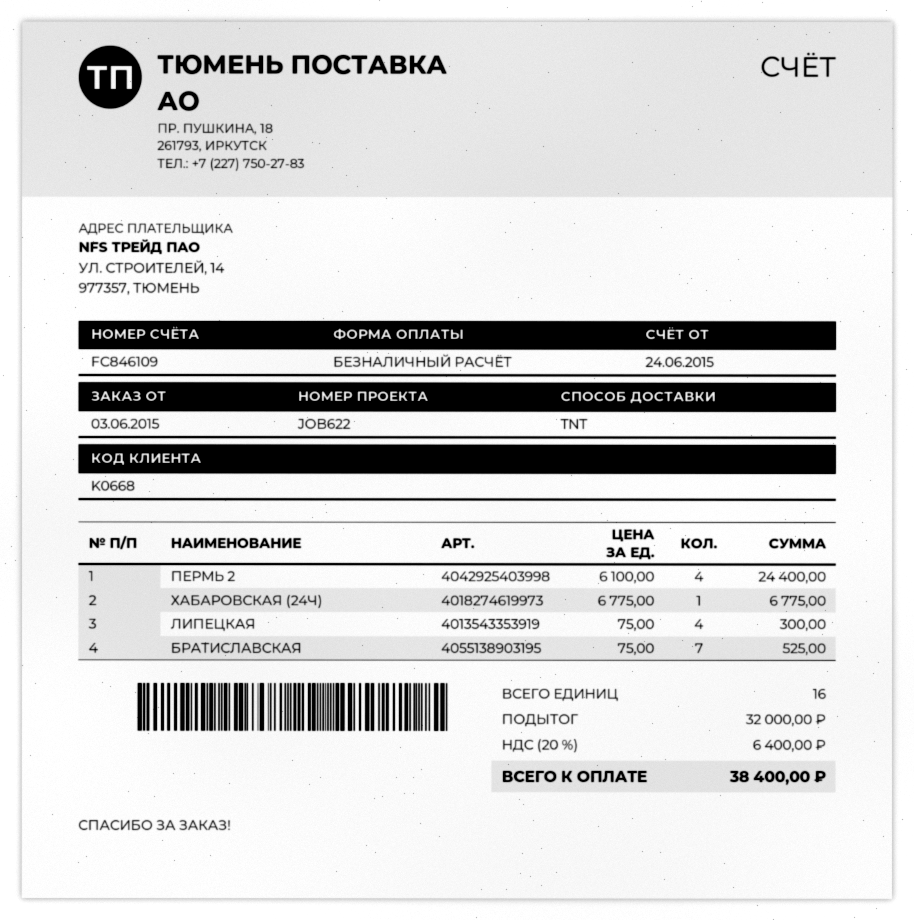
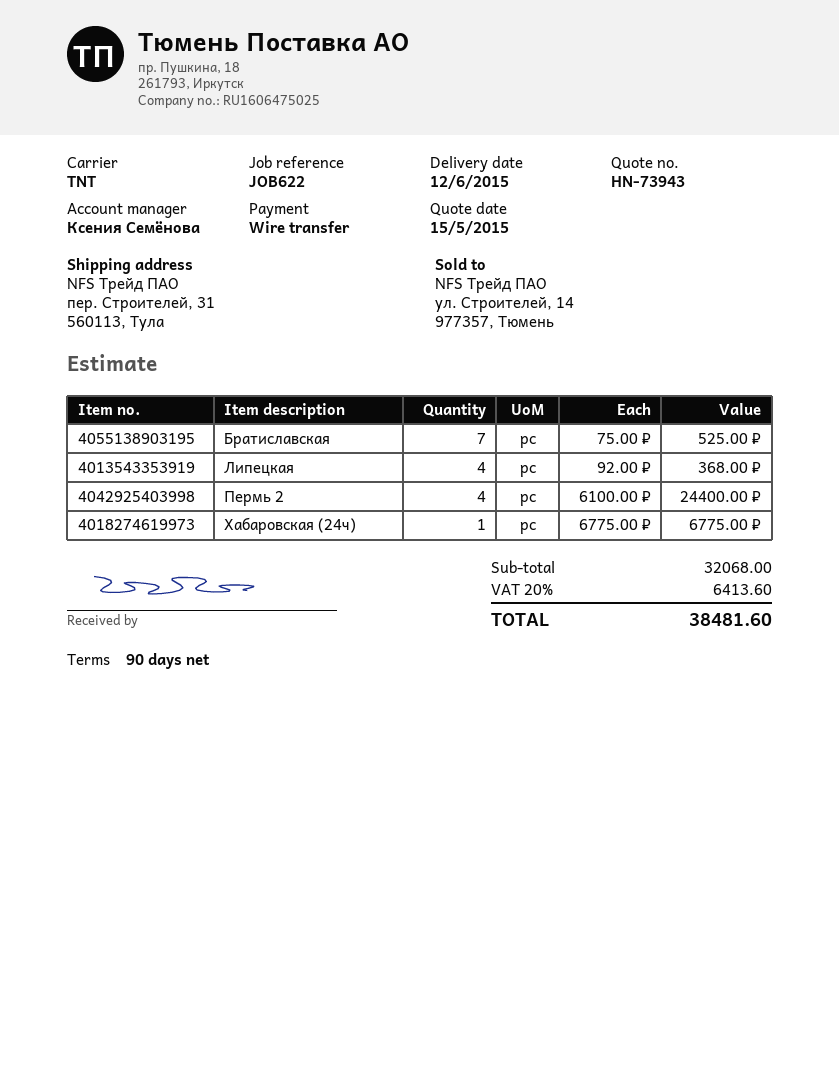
ЛИПЕЦКАЯ: 4 x 75.00 = 300.00 -> 4 x 92.00 = 368.00
subtotal: 32000.00 -> 32068.00
tax: 20% = 6400.00 -> 20% = 6413.60
total: 38400.00 -> 38481.60

